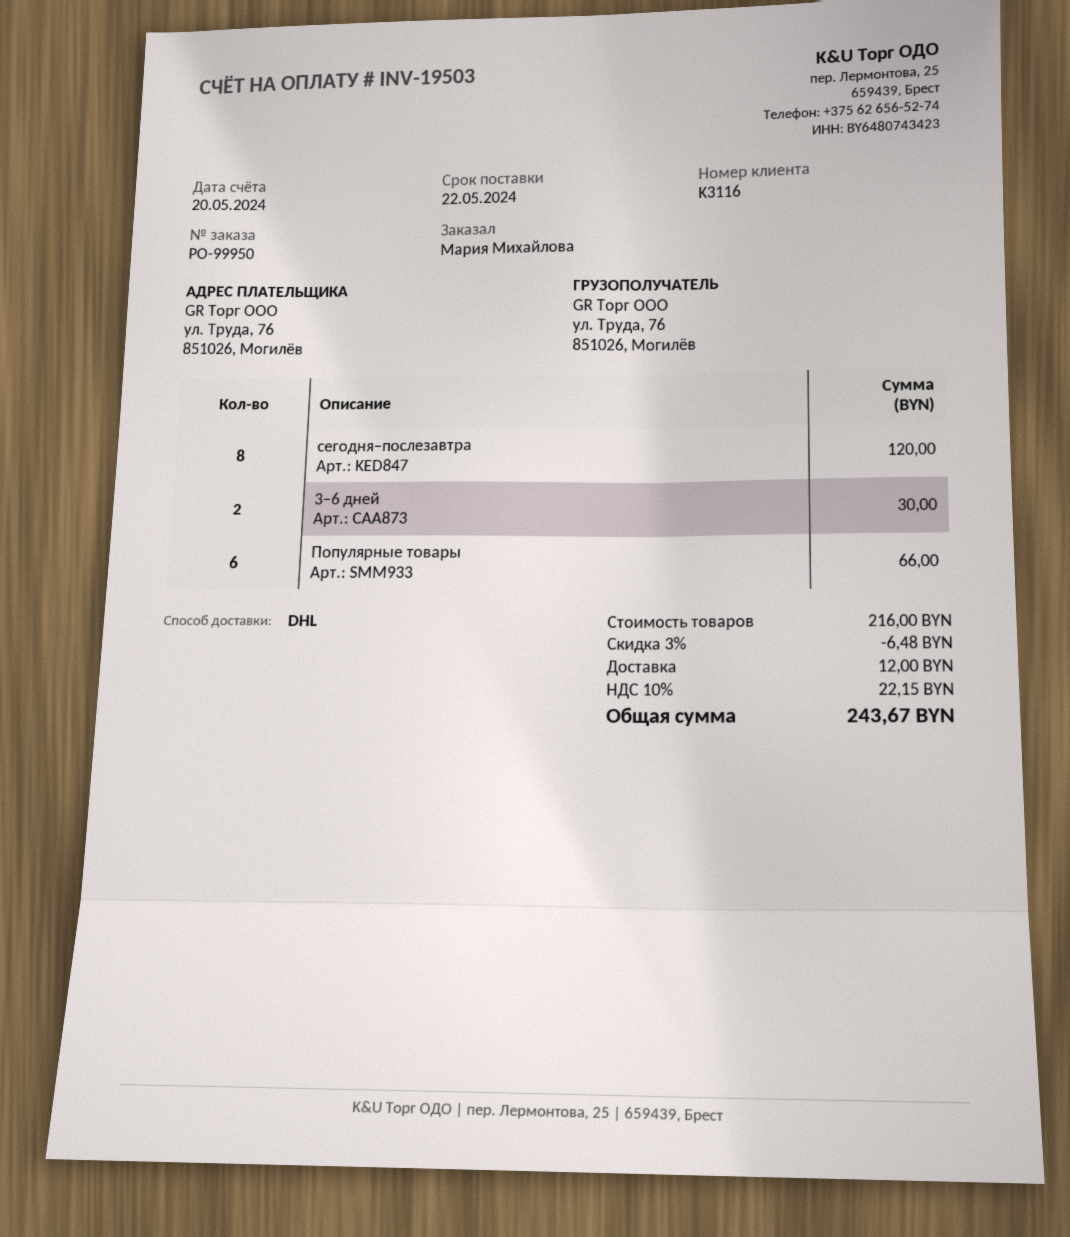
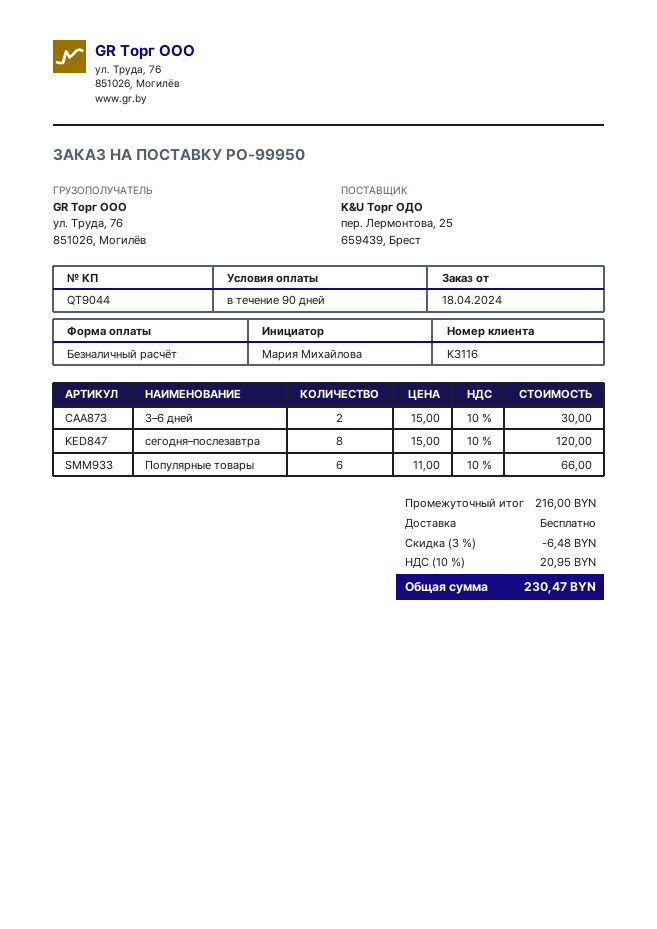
shipping: 12.00 -> 0.00
tax: 10% = 22.15 -> 10% = 20.95
total: 243.67 -> 230.47

